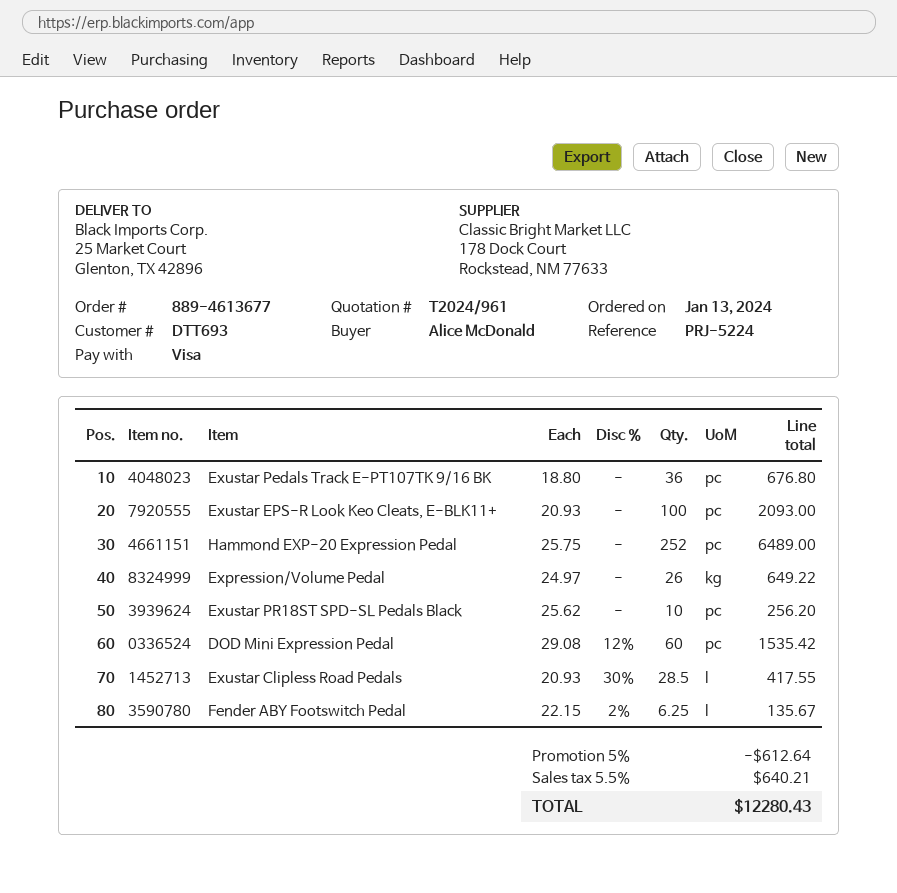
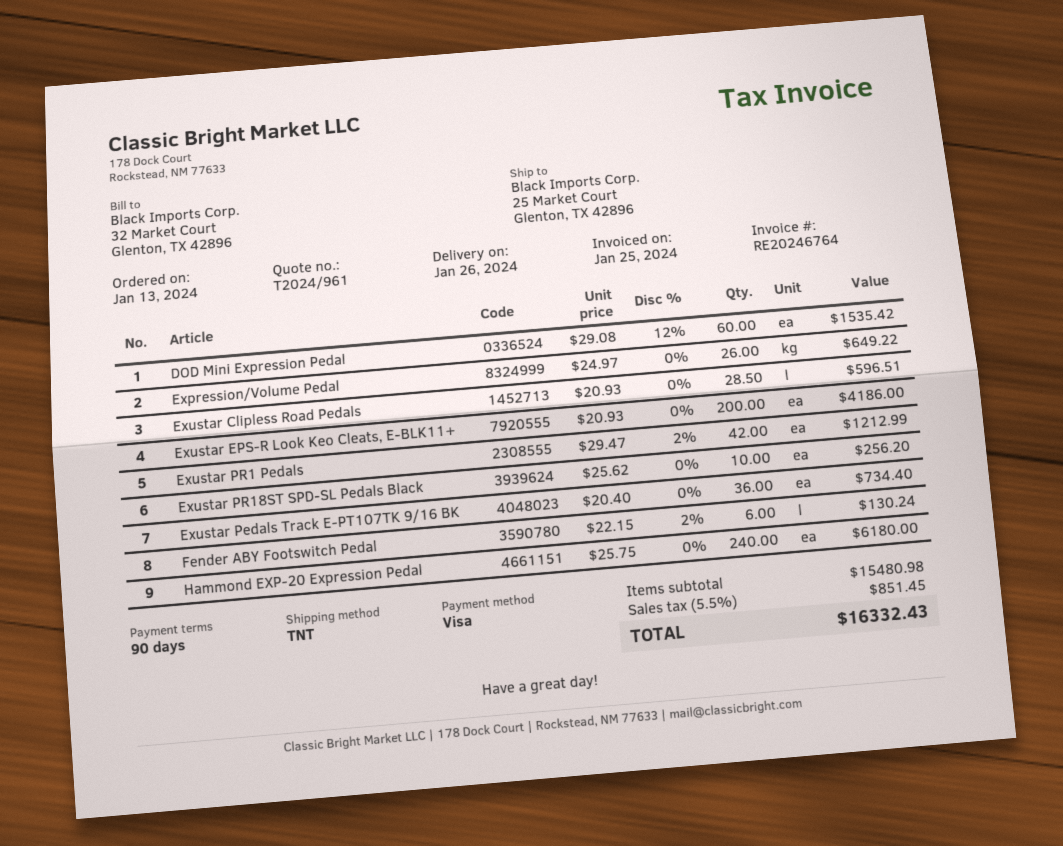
Exustar Pedals Track E-PT107TK 9/16 BK: 36 x 18.80 = 676.80 -> 36 x 20.40 = 734.40
Exustar EPS-R Look Keo Cleats, E-BLK11+: 100 x 20.93 = 2093.00 -> 200 x 20.93 = 4186.00
Hammond EXP-20 Expression Pedal: 252 x 25.75 = 6489.00 -> 240 x 25.75 = 6180.00
Exustar Clipless Road Pedals: 28.5 x 20.93 - 30% = 417.55 -> 28.5 x 20.93 = 596.51
Fender ABY Footswitch Pedal: 6.25 x 22.15 - 2% = 135.67 -> 6 x 22.15 - 2% = 130.24
Exustar PR1 Pedals: none -> 42 x 29.47 - 2% = 1212.99
discount: 5% = 612.64 -> none
tax: 5.5% = 640.21 -> 5.5% = 851.45
total: 12280.43 -> 16332.43

